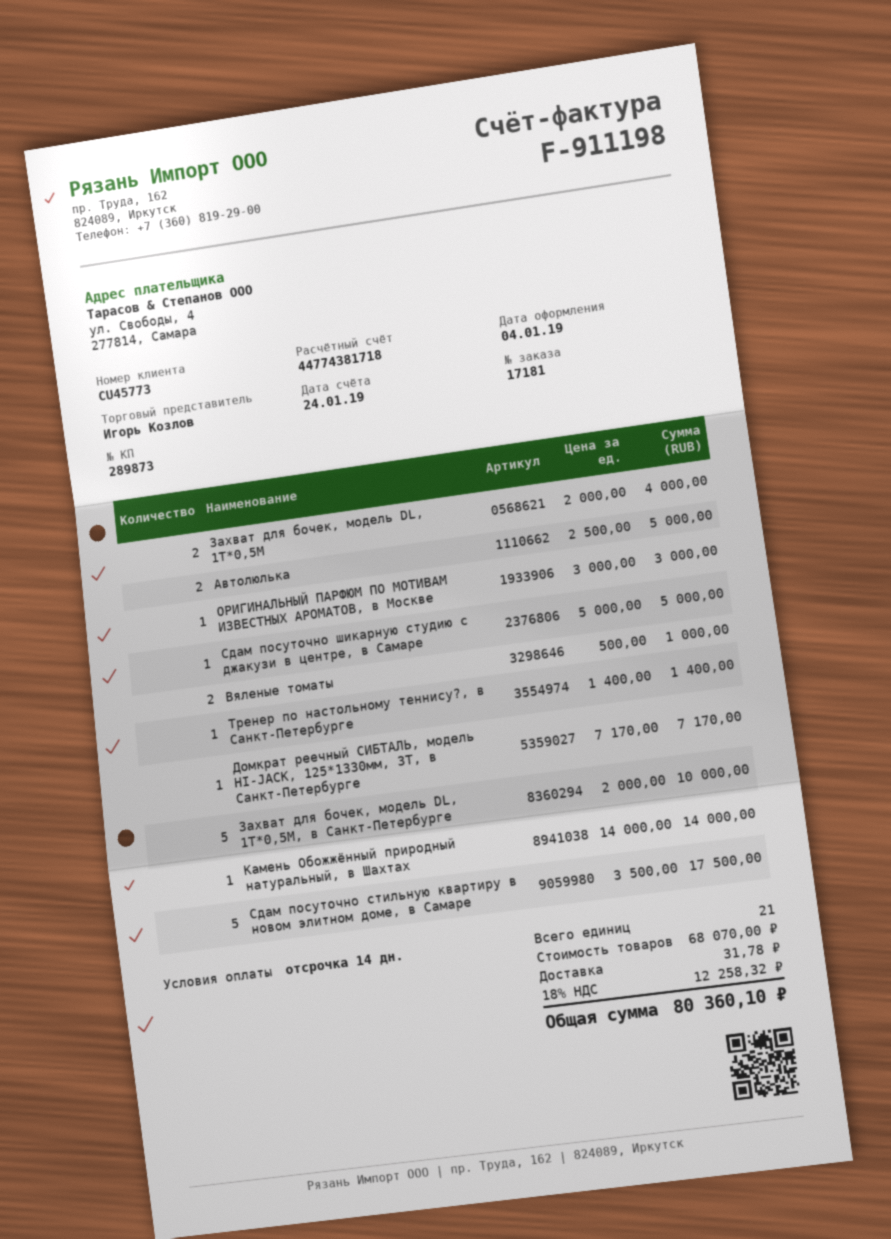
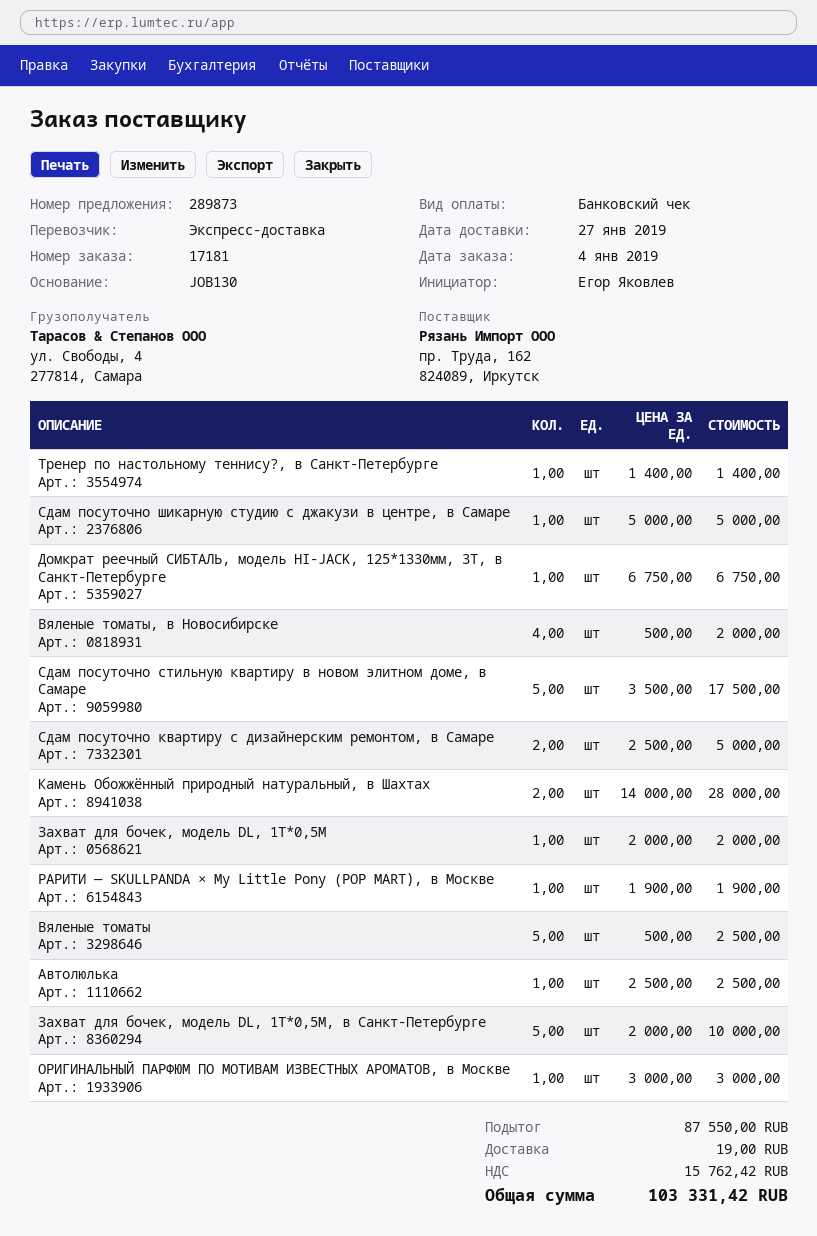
Захват для бочек, модель DL, 1Т*0,5М: 2 x 2000.00 = 4000.00 -> 1 x 2000.00 = 2000.00
Автолюлька: 2 x 2500.00 = 5000.00 -> 1 x 2500.00 = 2500.00
Вяленые томаты: 2 x 500.00 = 1000.00 -> 5 x 500.00 = 2500.00
Домкрат реечный СИБТАЛЬ, модель HI-JACK, 125*1330мм, 3Т, в Санкт-Петербурге: 1 x 7170.00 = 7170.00 -> 1 x 6750.00 = 6750.00
Камень Обожжённый природный натуральный, в Шахтах: 1 x 14000.00 = 14000.00 -> 2 x 14000.00 = 28000.00
Вяленые томаты, в Новосибирске: none -> 4 x 500.00 = 2000.00
Сдам посуточно квартиру с дизайнерским ремонтом, в Самаре: none -> 2 x 2500.00 = 5000.00
РАРИТИ — SKULLPANDA × My Little Pony (POP MART), в Москве: none -> 1 x 1900.00 = 1900.00
subtotal: 68070.00 -> 87550.00
shipping: 31.78 -> 19.00
tax: 12258.32 -> 15762.42
total: 80360.10 -> 103331.42

